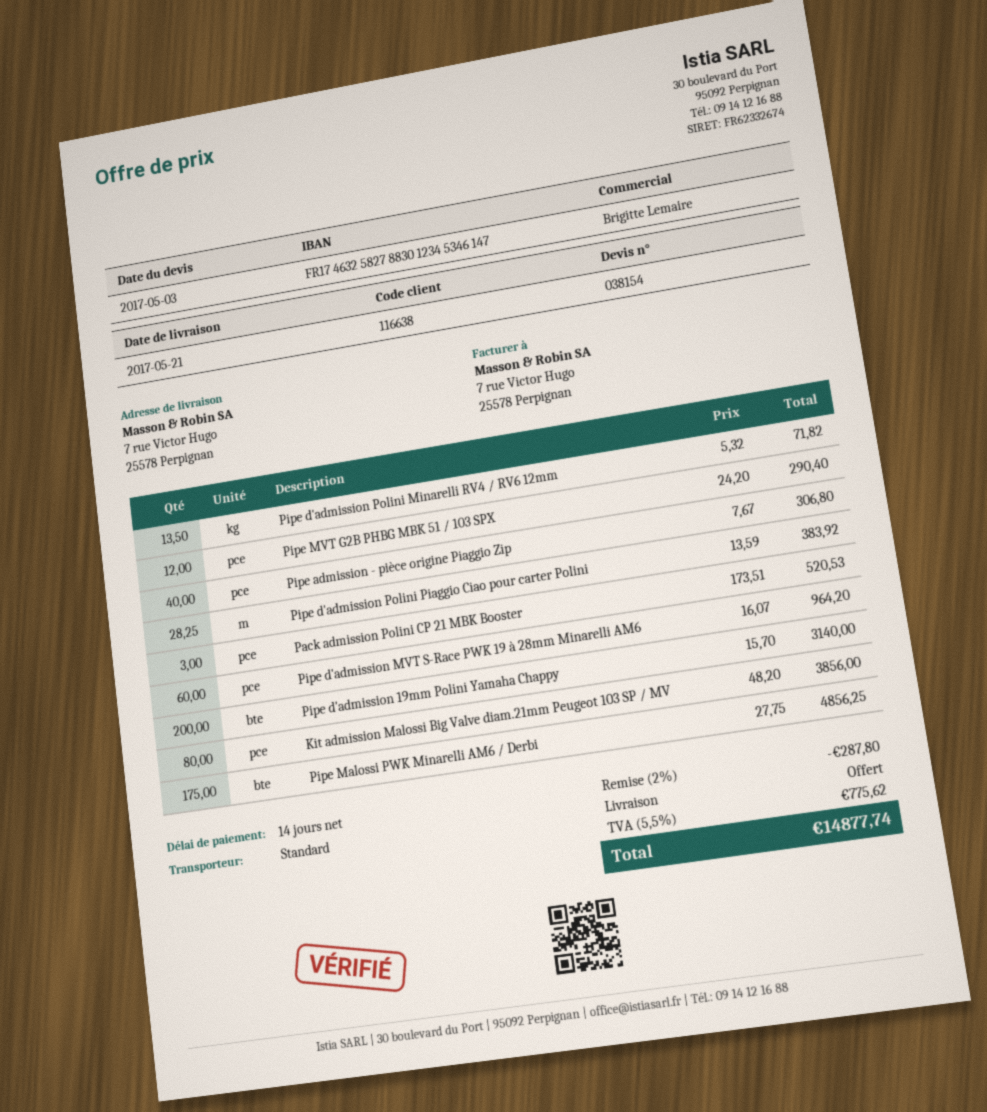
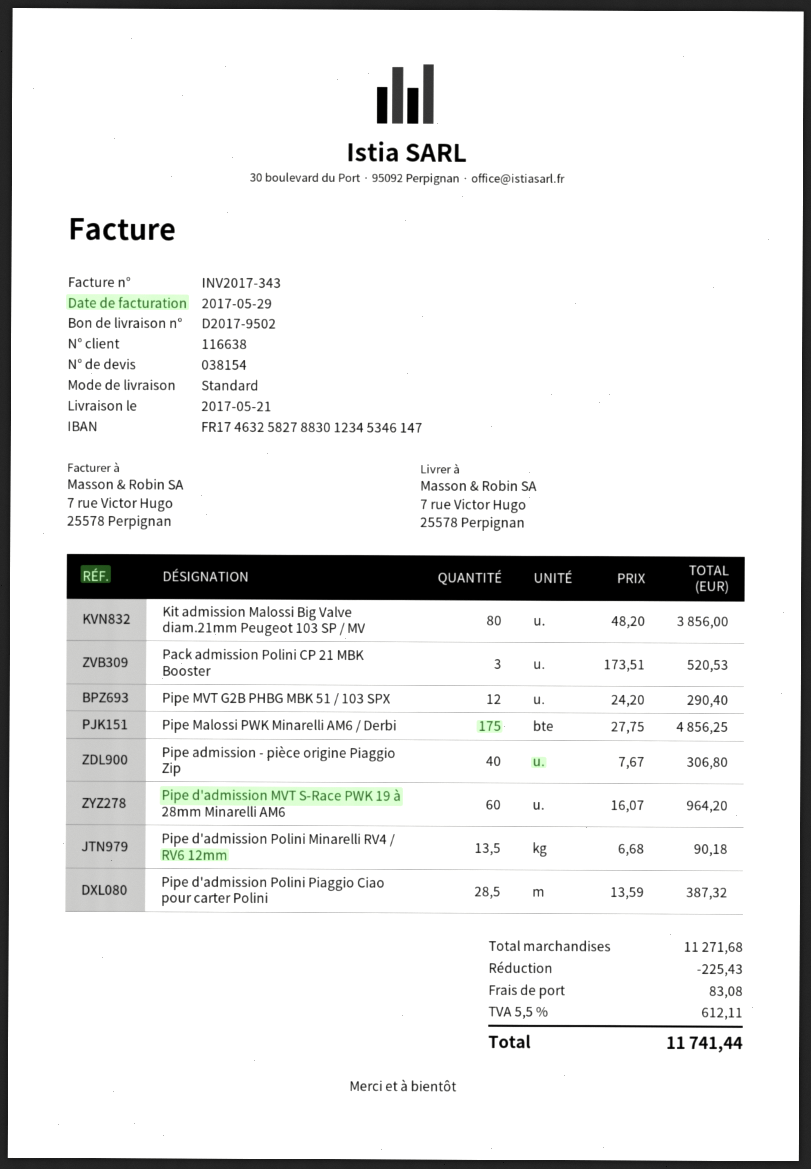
Pipe d'admission Polini Minarelli RV4 / RV6 12mm: 13.5 x 5.32 = 71.82 -> 13.5 x 6.68 = 90.18
Pipe d'admission Polini Piaggio Ciao pour carter Polini: 28.25 x 13.59 = 383.92 -> 28.5 x 13.59 = 387.32
Pipe d'admission 19mm Polini Yamaha Chappy: 200 x 15.70 = 3140.00 -> none
discount: 287.80 -> 225.43
shipping: 0.00 -> 83.08
tax: 5.5% = 775.62 -> 5.5% = 612.11
total: 14877.74 -> 11741.44

